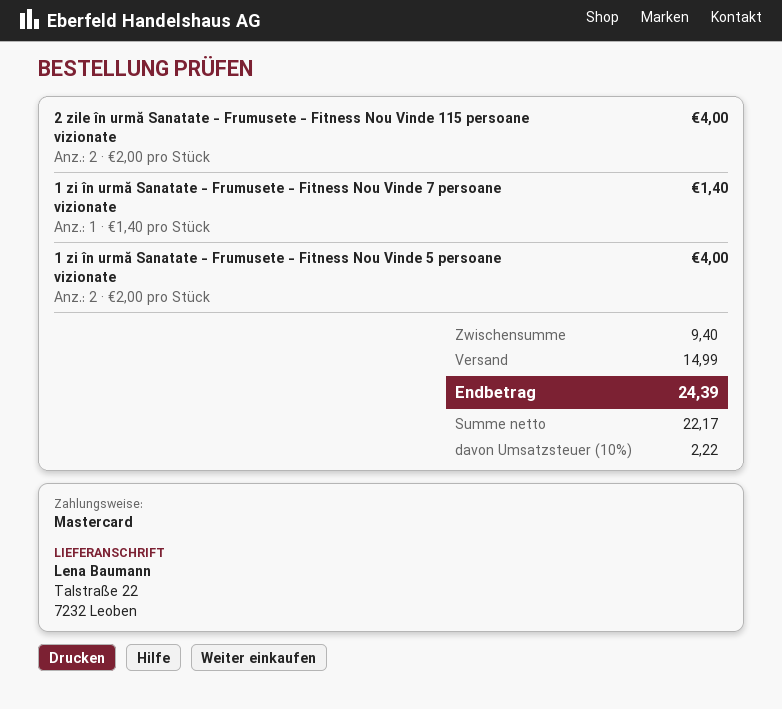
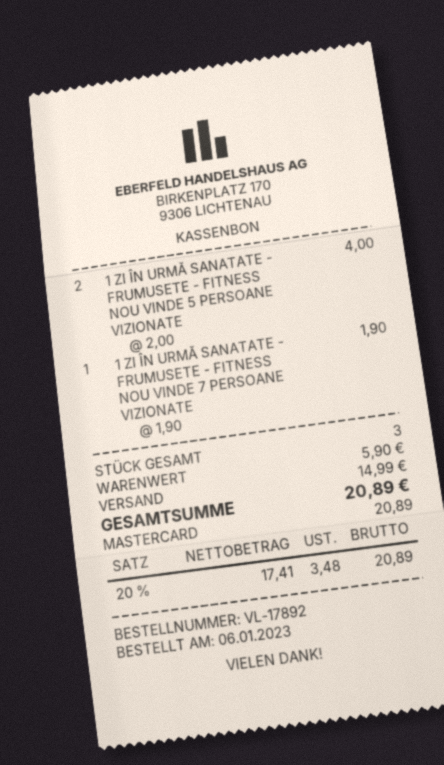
2 zile în urmă Sanatate - Frumusete - Fitness Nou Vinde 115 persoane vizionate: 2 x 2.00 = 4.00 -> none
1 zi în urmă Sanatate - Frumusete - Fitness Nou Vinde 7 persoane vizionate: 1 x 1.40 = 1.40 -> 1 x 1.90 = 1.90
subtotal: 9.40 -> 5.90
net: 22.17 -> 17.41
tax: 10% = 2.22 -> 20% = 3.48
total: 24.39 -> 20.89

